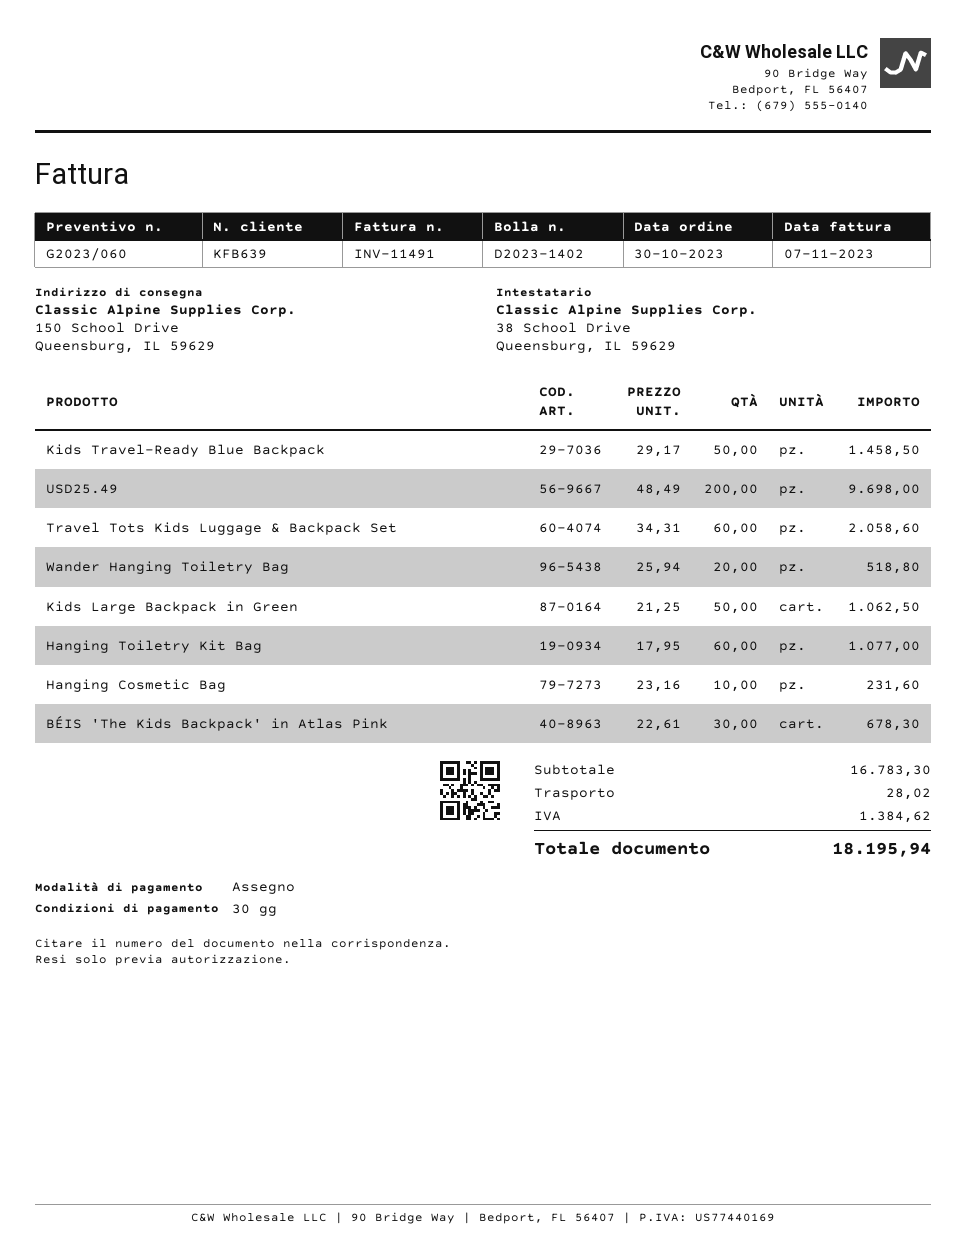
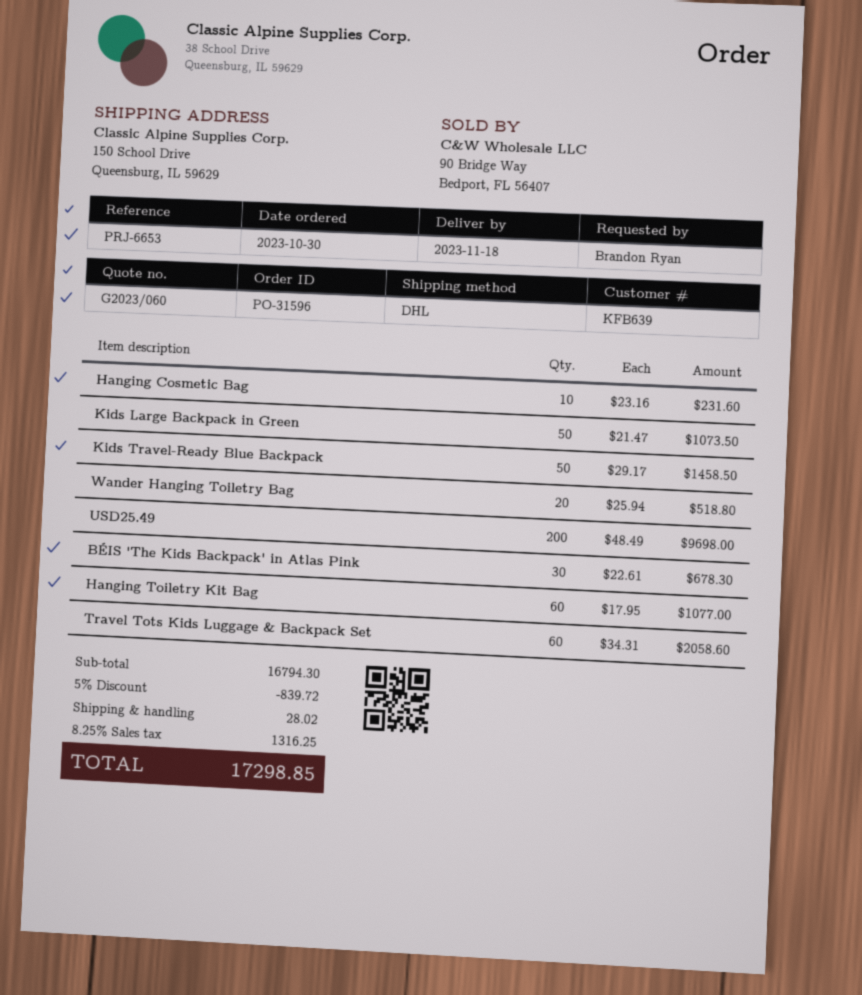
Kids Large Backpack in Green: 50 x 21.25 = 1062.50 -> 50 x 21.47 = 1073.50
subtotal: 16783.30 -> 16794.30
discount: none -> 5% = 839.72
tax: 1384.62 -> 1316.25
total: 18195.94 -> 17298.85

